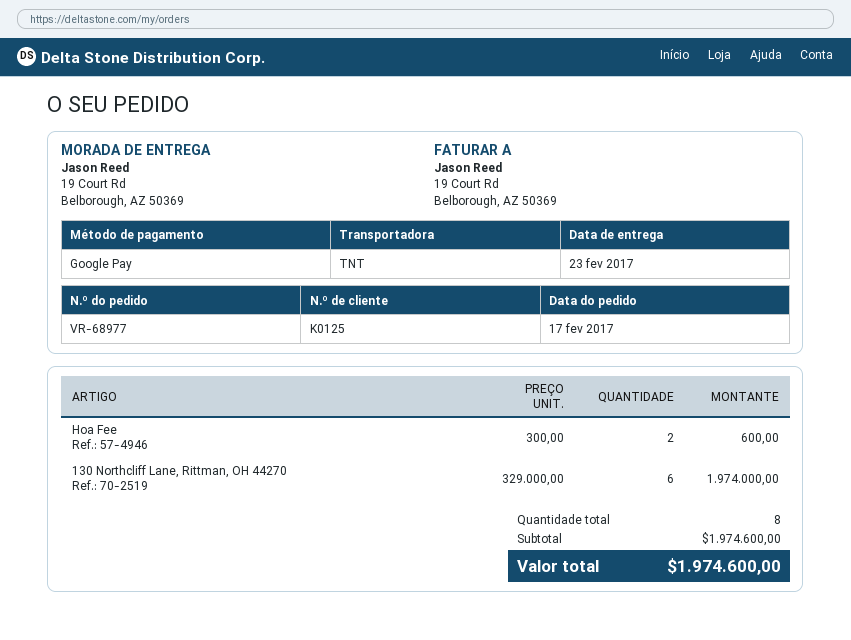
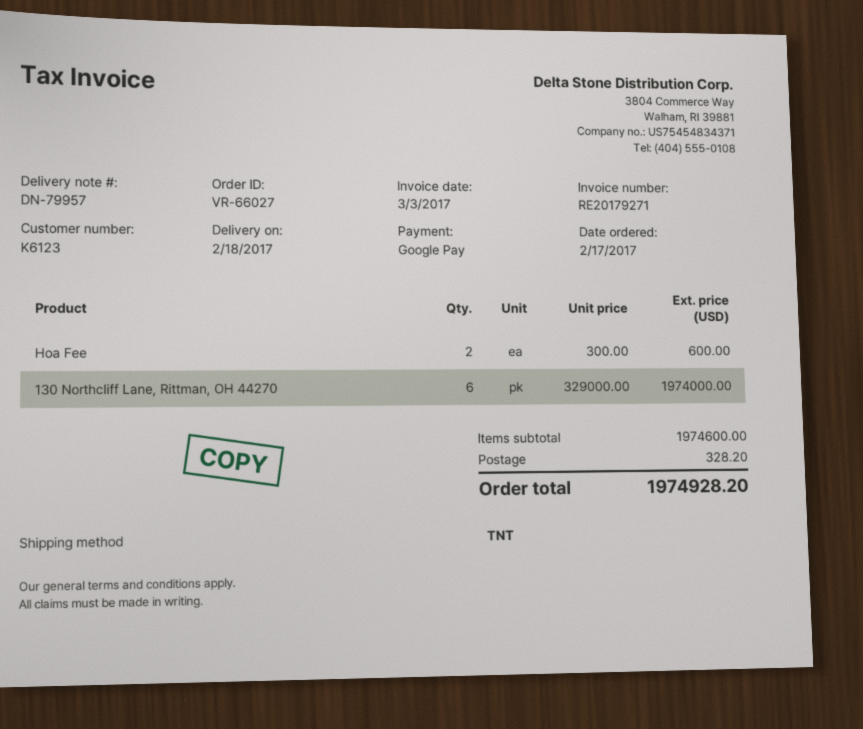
order number: VR-68977 -> VR-66027
delivery date: 2017-02-23 -> 2017-02-18
customer number: K0125 -> K6123
shipping: none -> 328.20
total: 1974600.00 -> 1974928.20

